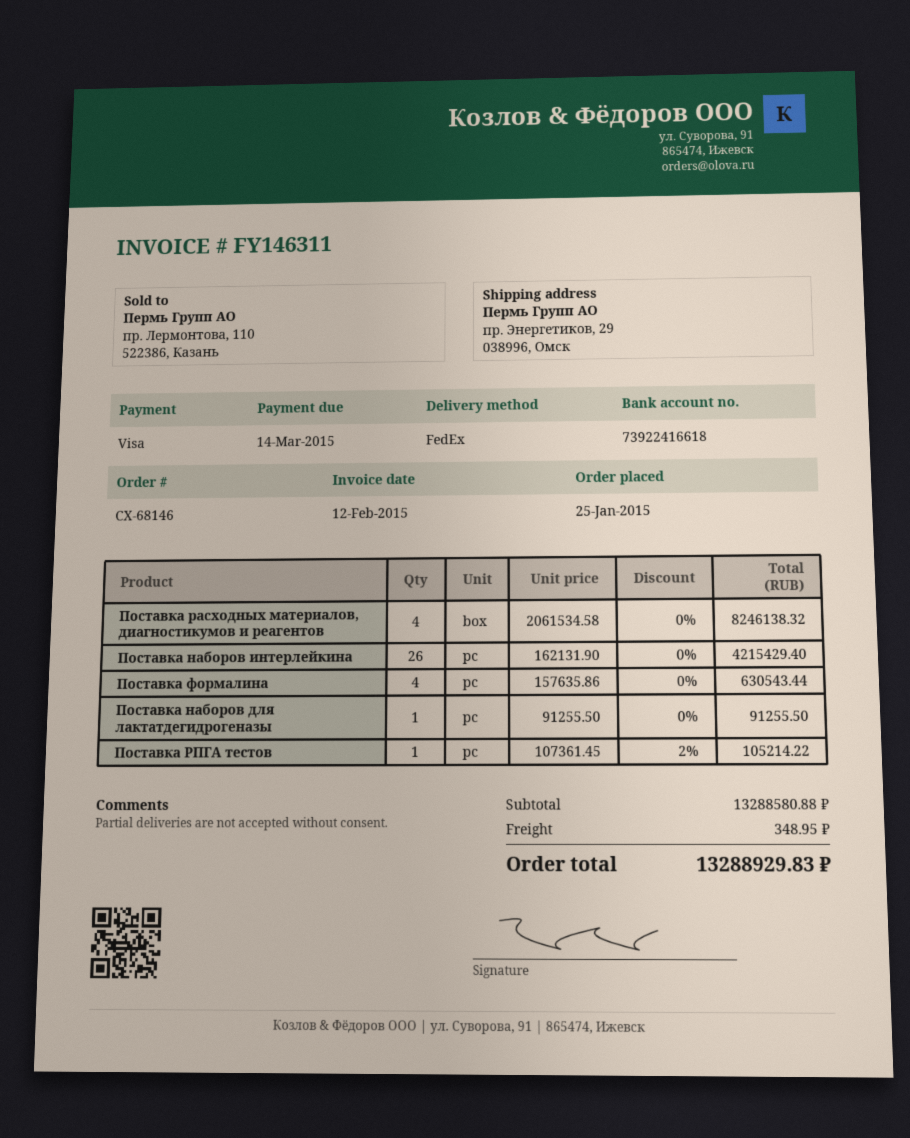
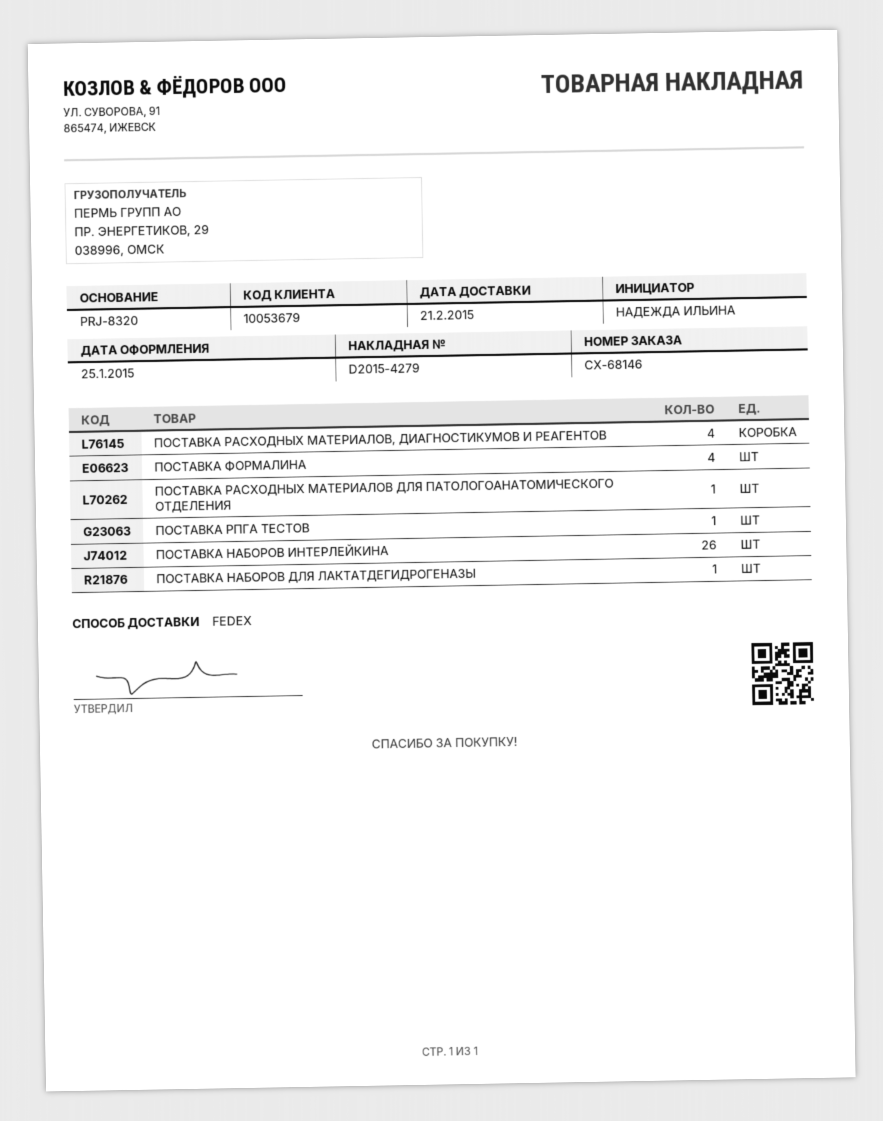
ПОСТАВКА РАСХОДНЫХ МАТЕРИАЛОВ ДЛЯ ПАТОЛОГОАНАТОМИЧЕСКОГО ОТДЕЛЕНИЯ: none -> 1

